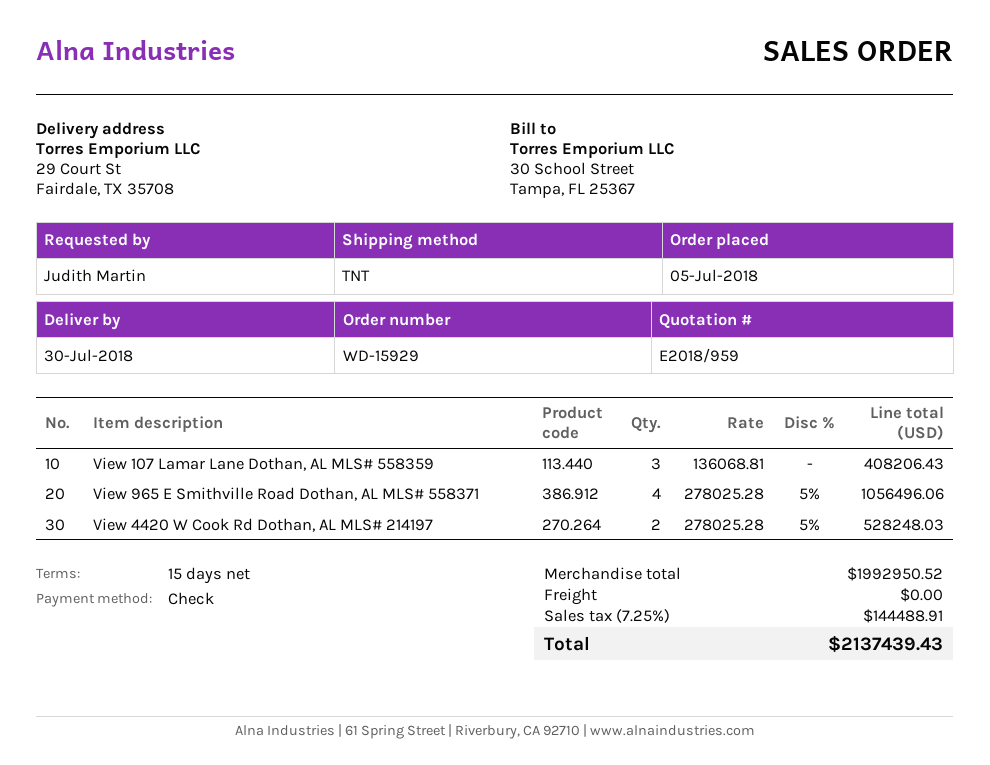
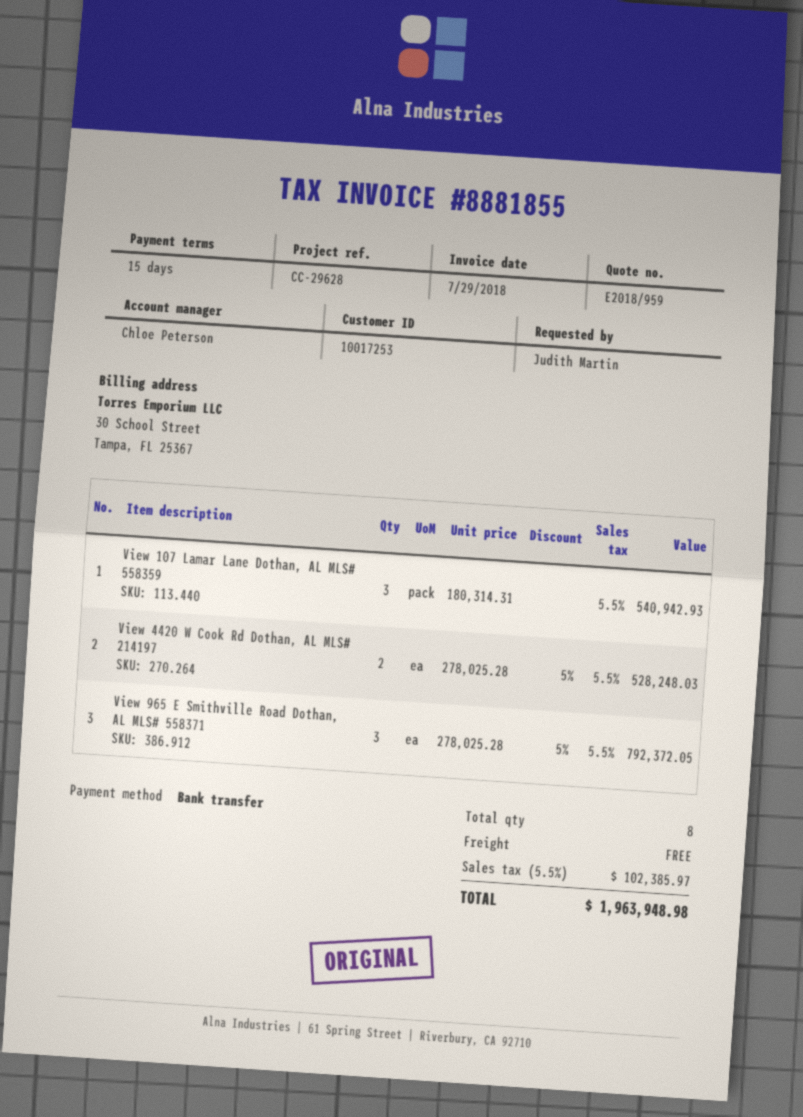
payment method: cheque -> bank transfer
View 107 Lamar Lane Dothan, AL MLS# 558359: 3 x 136068.81 = 408206.43 -> 3 x 180314.31 = 540942.93
View 965 E Smithville Road Dothan, AL MLS# 558371: 4 x 278025.28 - 5% = 1056496.06 -> 3 x 278025.28 - 5% = 792372.05
tax: 7.25% = 144488.91 -> 5.5% = 102385.97
total: 2137439.43 -> 1963948.98

